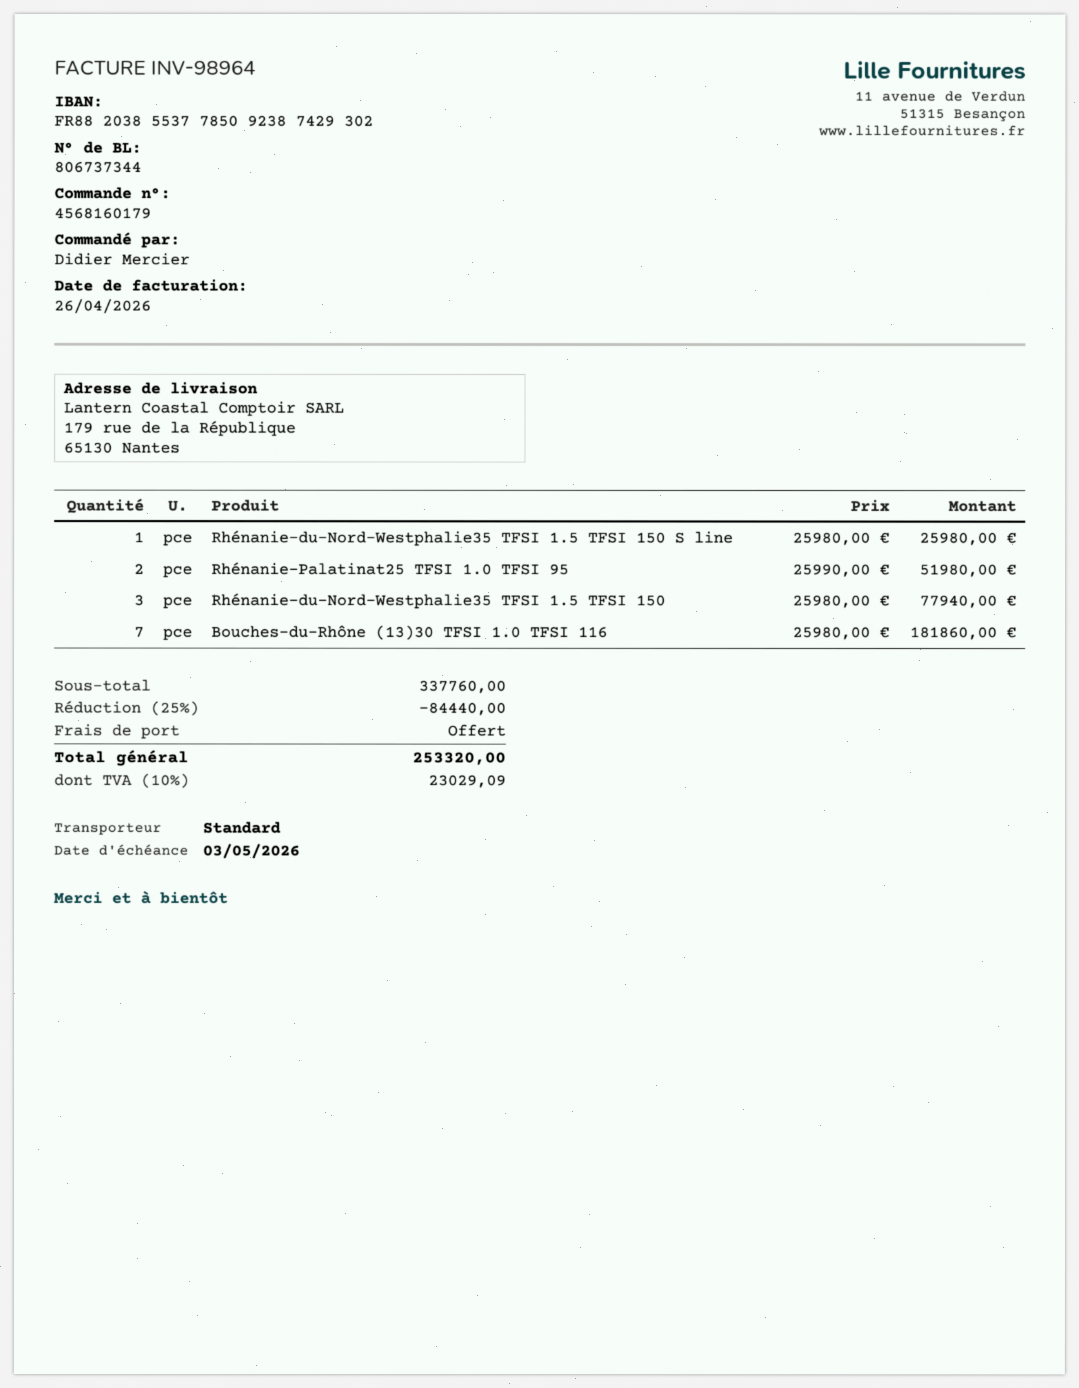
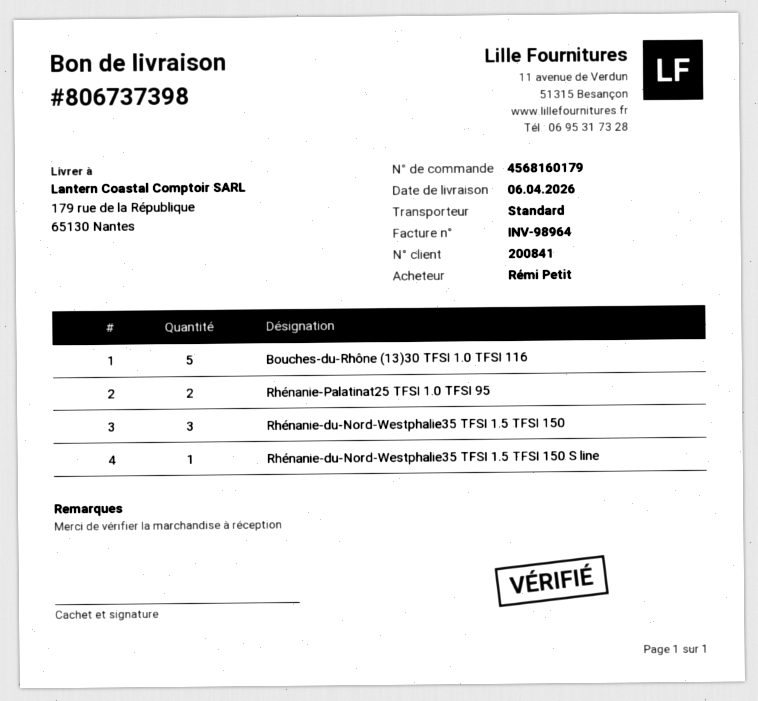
delivery note number: 806737344 -> 806737398
ordered by: Didier Mercier -> Rémi Petit
Bouches-du-Rhône (13)30 TFSI 1.0 TFSI 116: 7 -> 5

